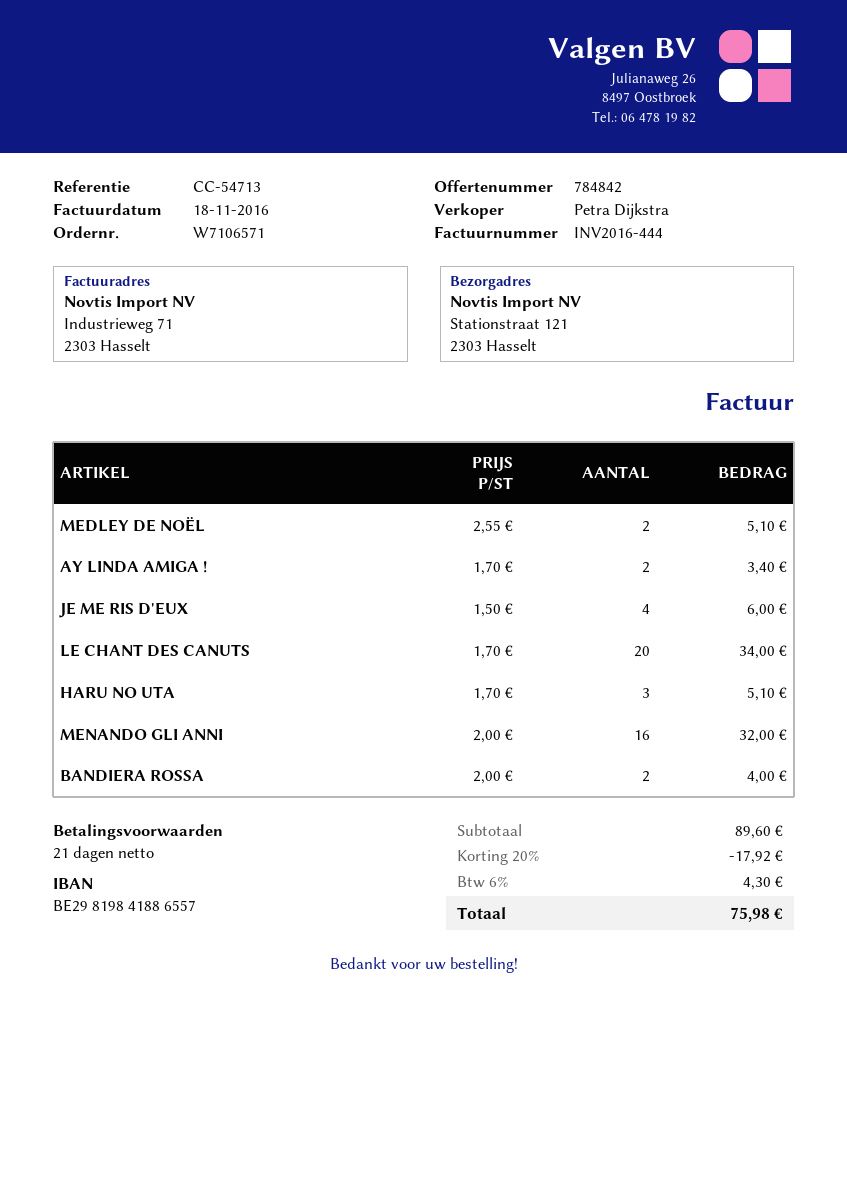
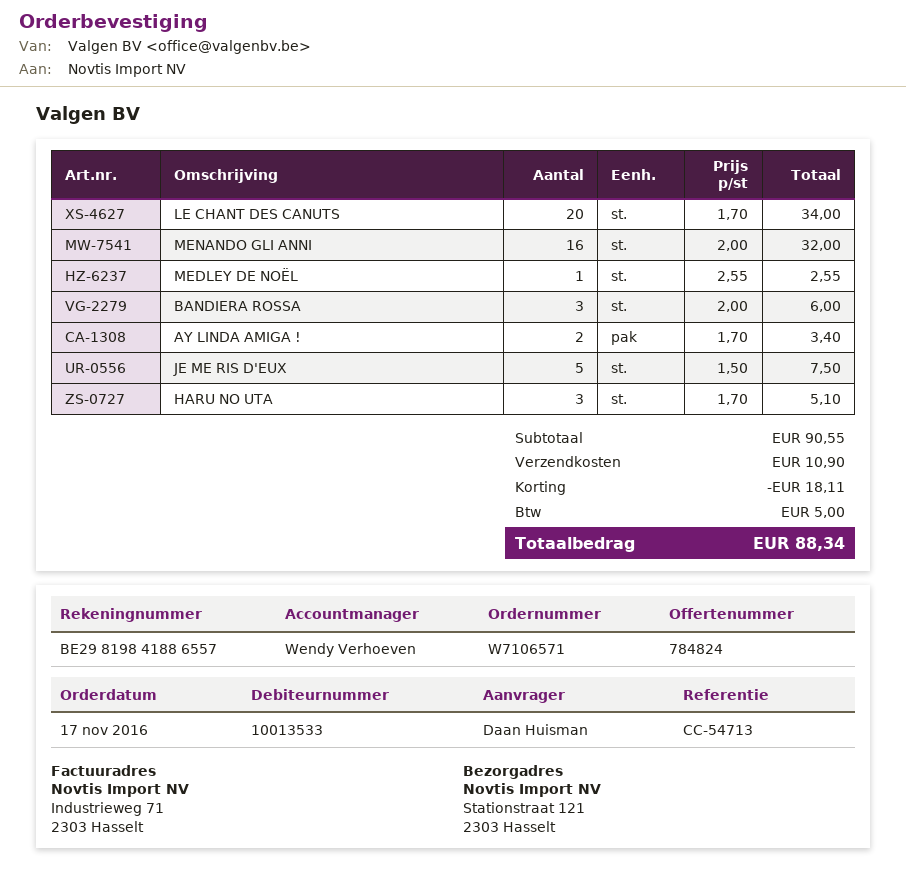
quote number: 784842 -> 784824
sales rep: Petra Dijkstra -> Wendy Verhoeven
MEDLEY DE NOËL: 2 x 2.55 = 5.10 -> 1 x 2.55 = 2.55
JE ME RIS D'EUX: 4 x 1.50 = 6.00 -> 5 x 1.50 = 7.50
BANDIERA ROSSA: 2 x 2.00 = 4.00 -> 3 x 2.00 = 6.00
subtotal: 89.60 -> 90.55
discount: 17.92 -> 18.11
shipping: none -> 10.90
tax: 4.30 -> 5.00
total: 75.98 -> 88.34

